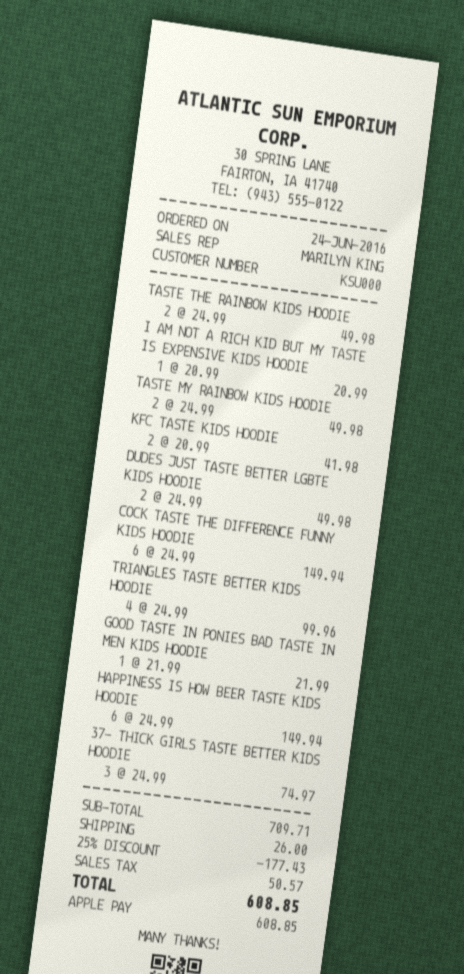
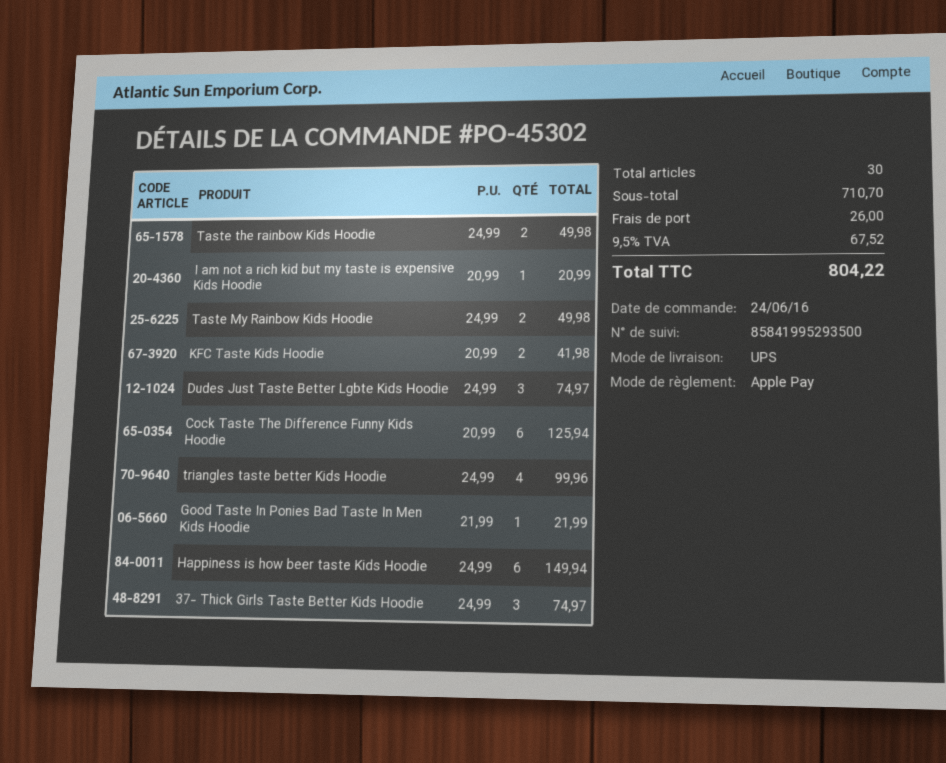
DUDES JUST TASTE BETTER LGBTE KIDS HOODIE: 2 x 24.99 = 49.98 -> 3 x 24.99 = 74.97
COCK TASTE THE DIFFERENCE FUNNY KIDS HOODIE: 6 x 24.99 = 149.94 -> 6 x 20.99 = 125.94
subtotal: 709.71 -> 710.70
discount: 25% = 177.43 -> none
tax: 50.57 -> 67.52
total: 608.85 -> 804.22

